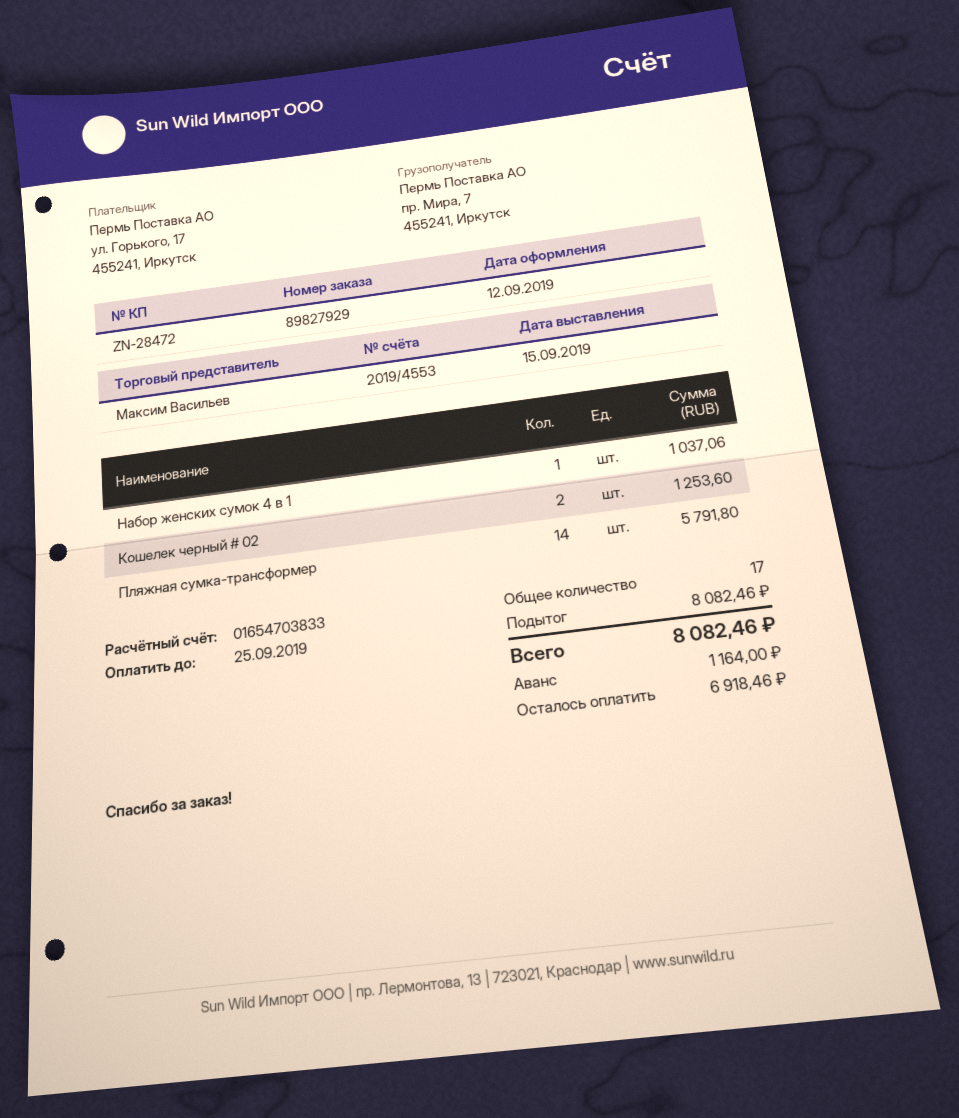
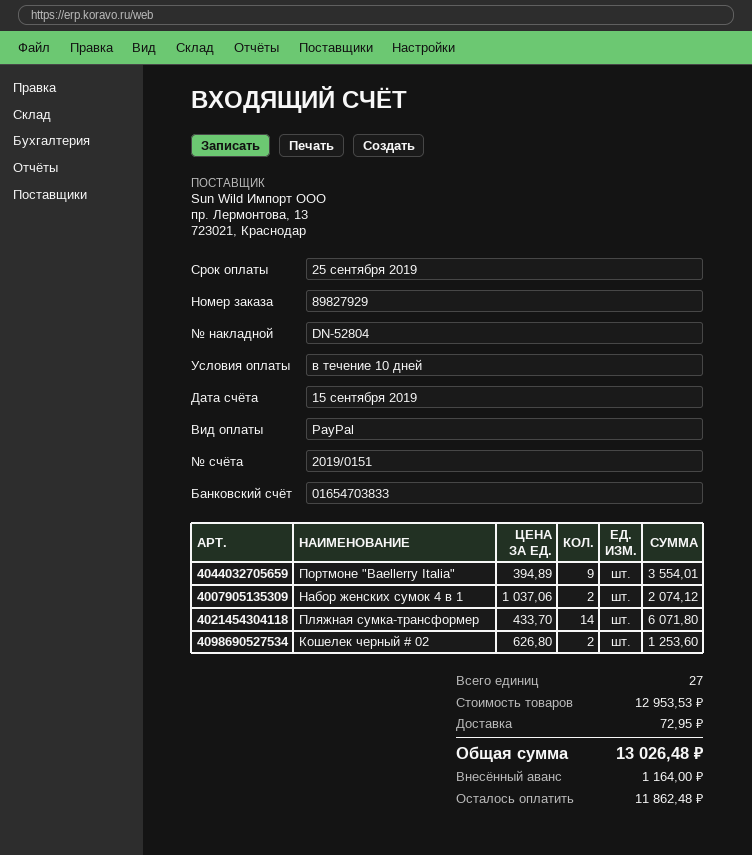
invoice number: 2019/4553 -> 2019/0151
Набор женских сумок 4 в 1: 1 for 1037.06 -> 2 for 2074.12
Пляжная сумка-трансформер: 14 for 5791.80 -> 14 for 6071.80
Портмоне "Baellerry Italia": none -> 9 for 3554.01
total quantity: 17 -> 27
subtotal: 8082.46 -> 12953.53
shipping: none -> 72.95
total: 8082.46 -> 13026.48
balance: 6918.46 -> 11862.48

